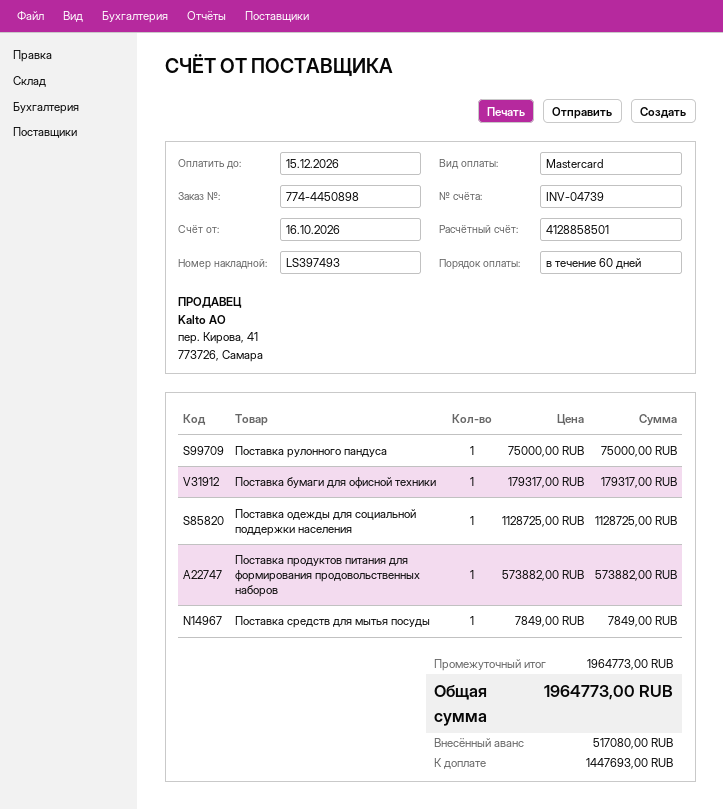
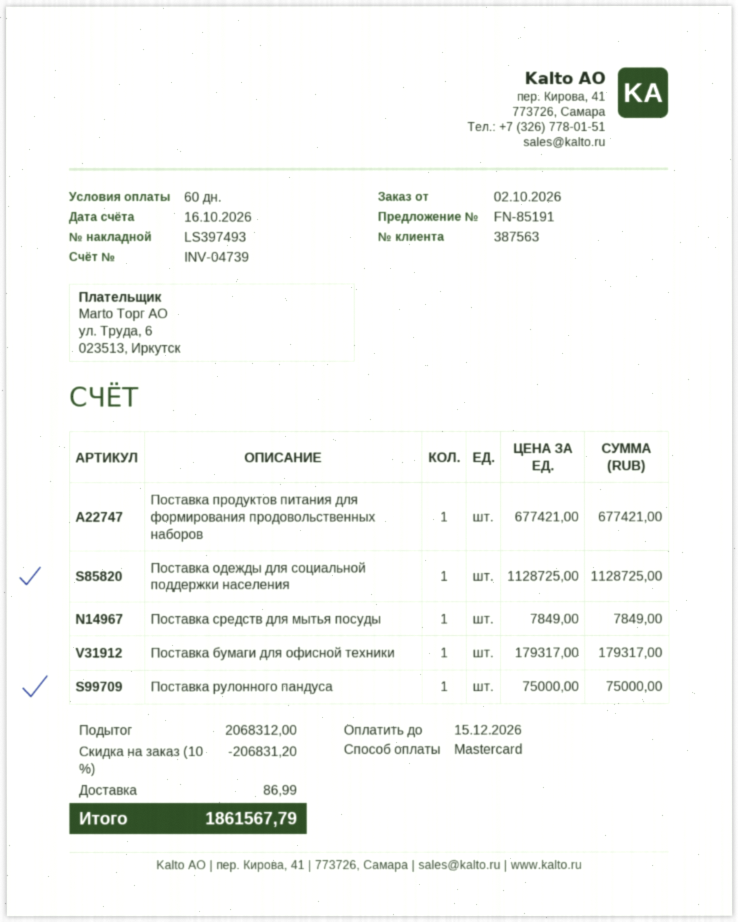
Поставка продуктов питания для формирования продовольственных наборов: 1 x 573882.00 = 573882.00 -> 1 x 677421.00 = 677421.00
subtotal: 1964773.00 -> 2068312.00
discount: none -> 10% = 206831.20
shipping: none -> 86.99
total: 1964773.00 -> 1861567.79

